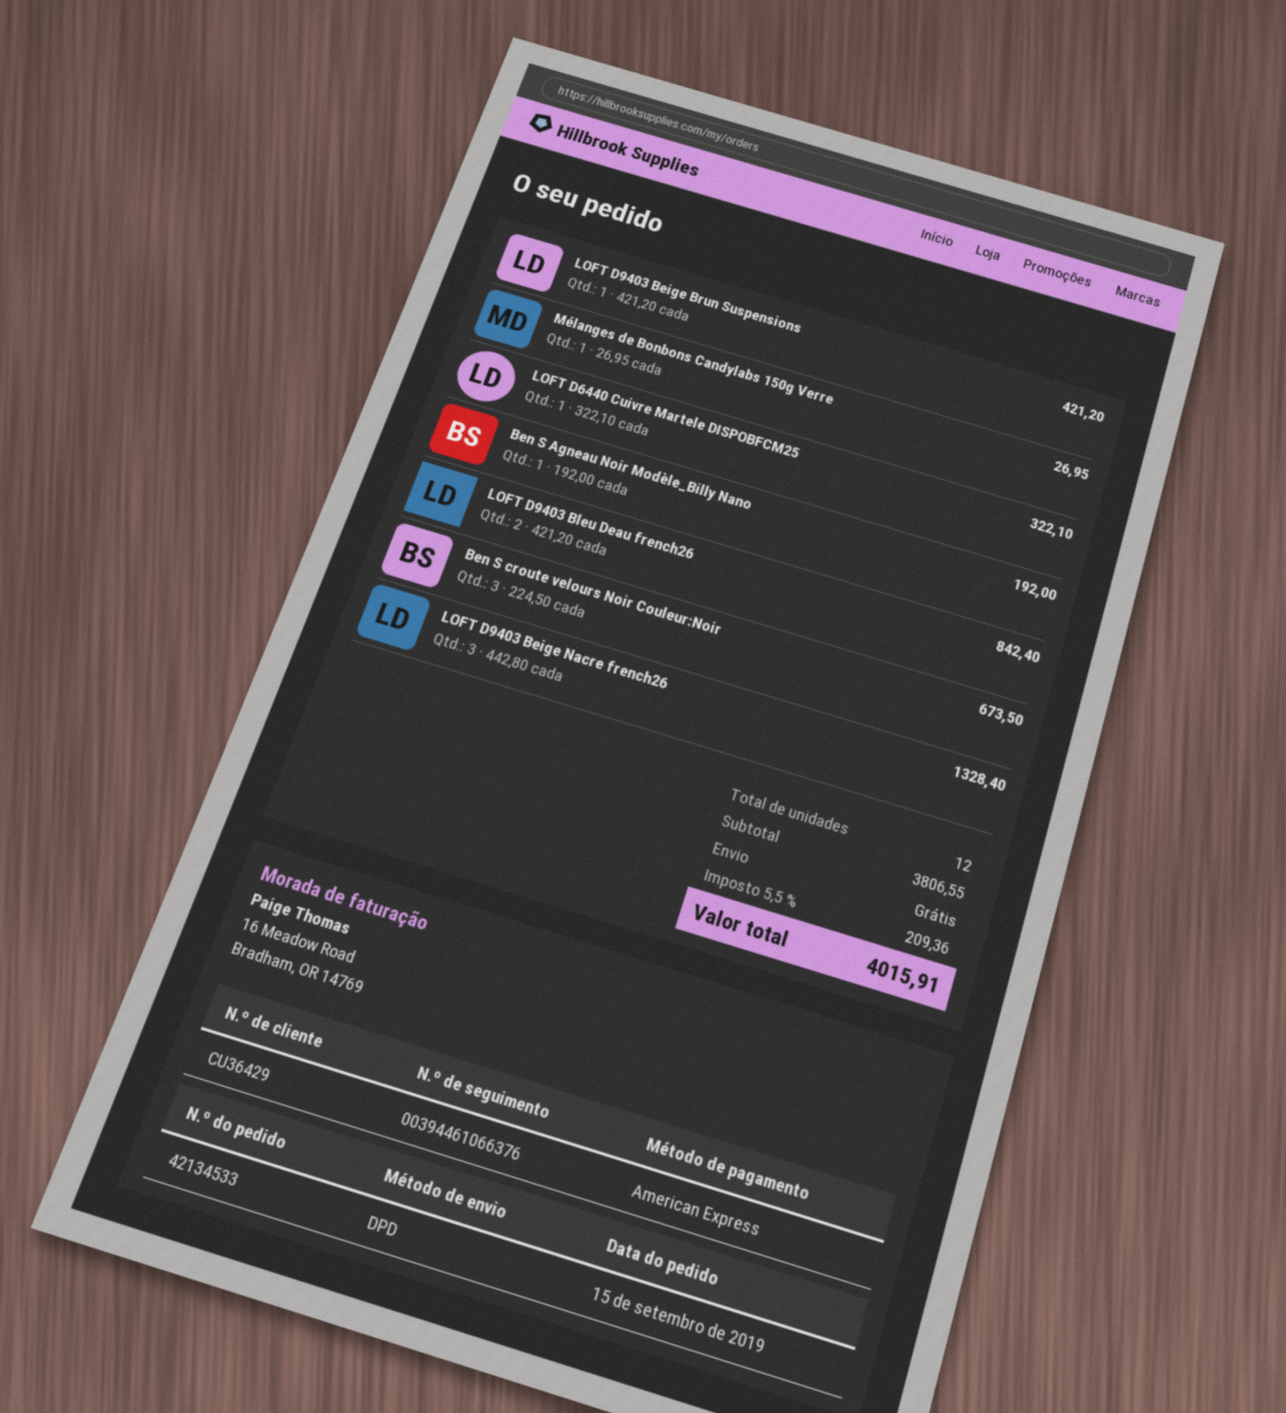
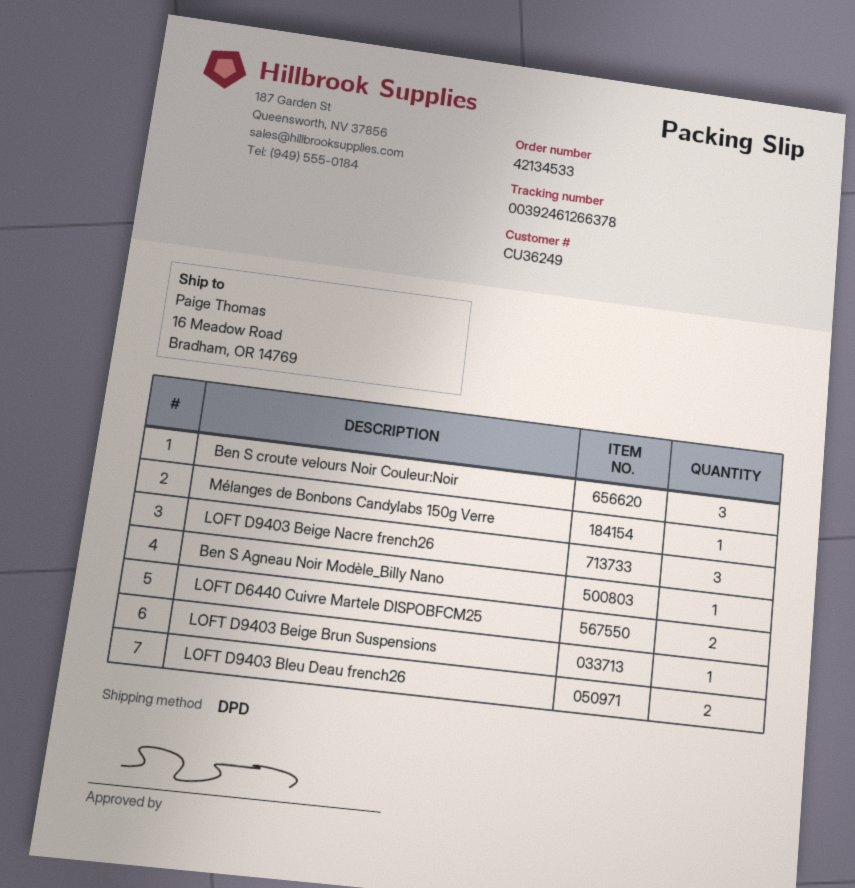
customer number: CU36429 -> CU36249
tracking number: 00394461066376 -> 00392461266378
LOFT D6440 Cuivre Martele DISPOBFCM25: 1 -> 2

